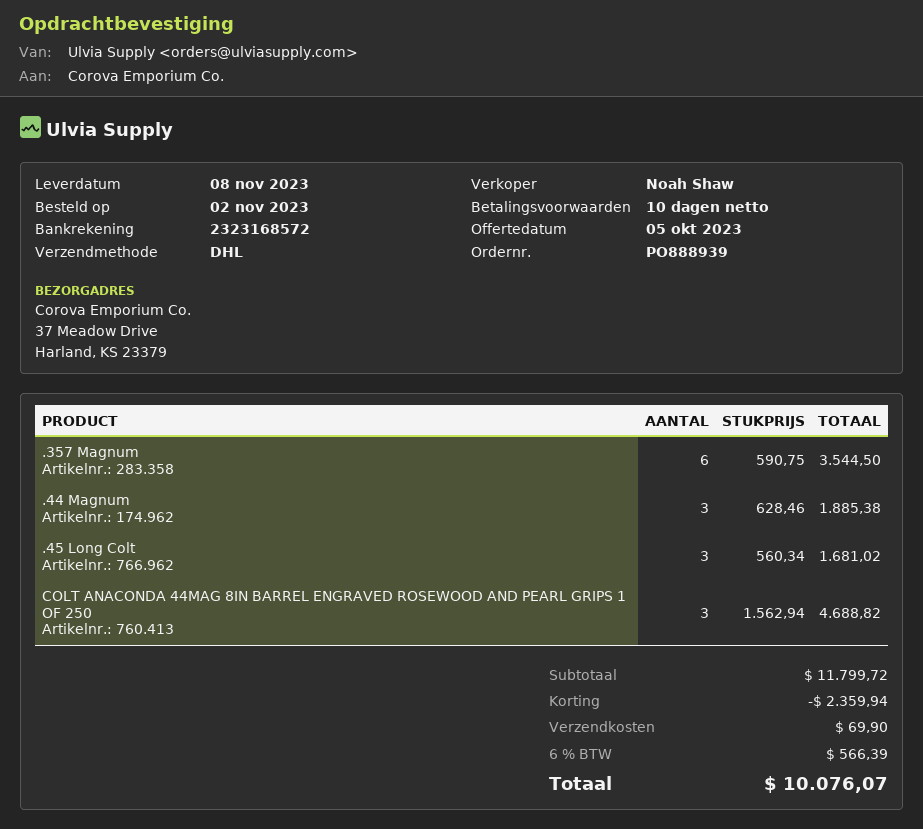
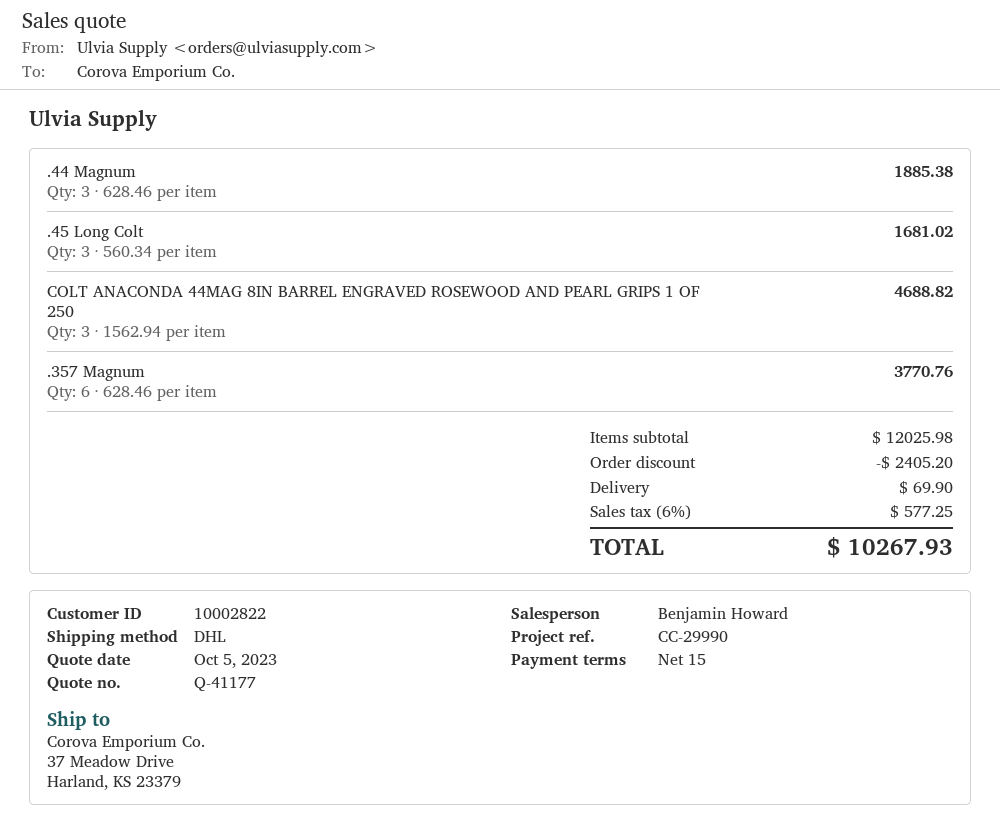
payment terms: 10 days -> 15 days
sales rep: Noah Shaw -> Benjamin Howard
.357 Magnum: 6 x 590.75 = 3544.50 -> 6 x 628.46 = 3770.76
subtotal: 11799.72 -> 12025.98
discount: 2359.94 -> 2405.20
tax: 6% = 566.39 -> 6% = 577.25
total: 10076.07 -> 10267.93

